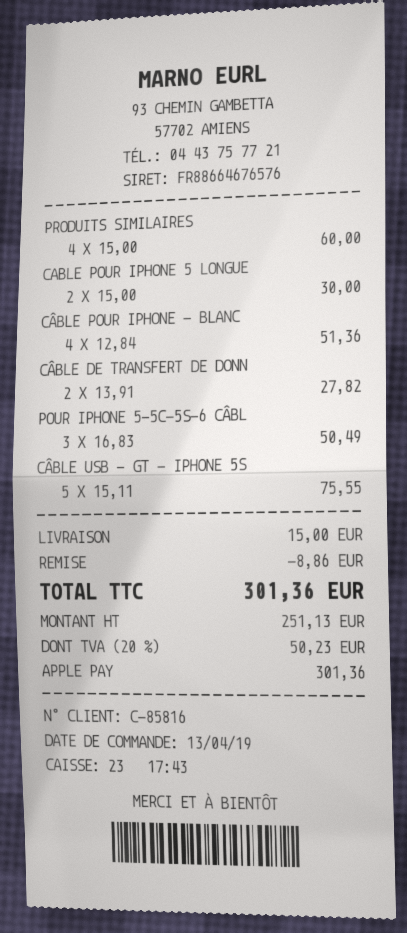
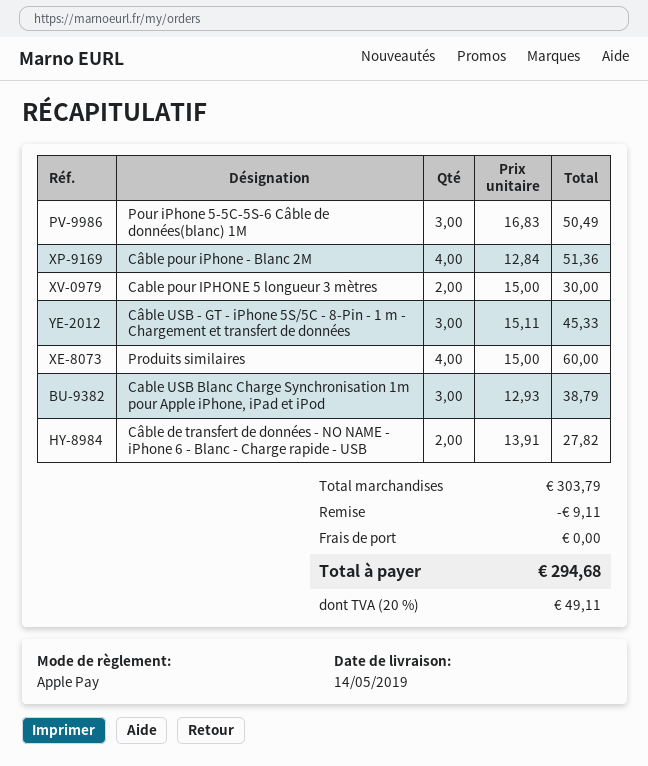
CÂBLE USB - GT - IPHONE 5S: 5 x 15.11 = 75.55 -> 3 x 15.11 = 45.33
Cable USB Blanc Charge Synchronisation 1m pour Apple iPhone, iPad et iPod: none -> 3 x 12.93 = 38.79
discount: 8.86 -> 9.11
shipping: 15.00 -> 0.00
tax: 20% = 50.23 -> 20% = 49.11
total: 301.36 -> 294.68

